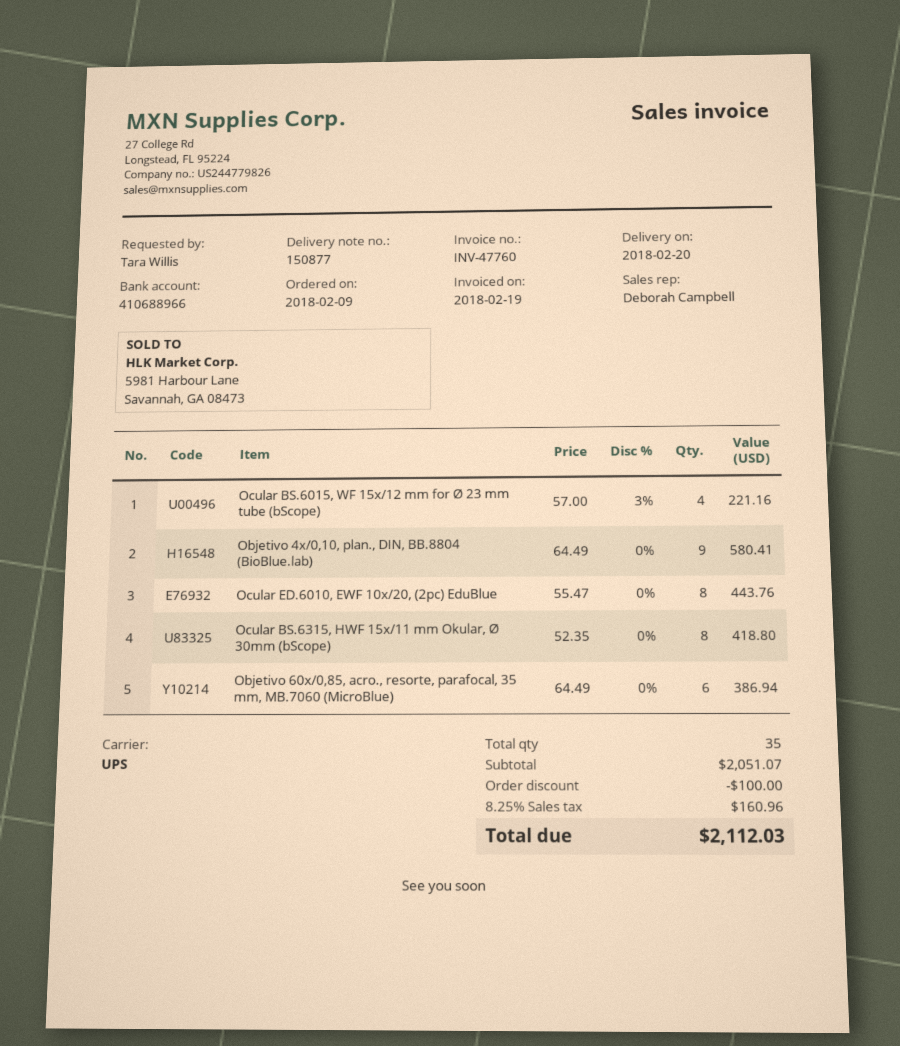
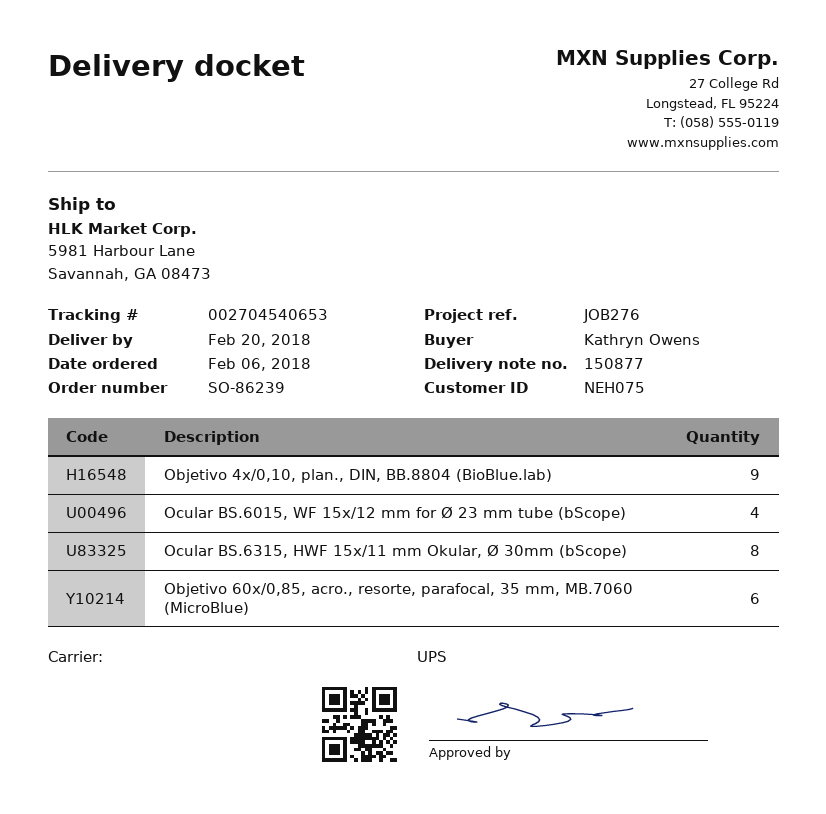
order date: 2018-02-09 -> 2018-02-06
ordered by: Tara Willis -> Kathryn Owens
Ocular ED.6010, EWF 10x/20, (2pc) EduBlue: 8 -> none

